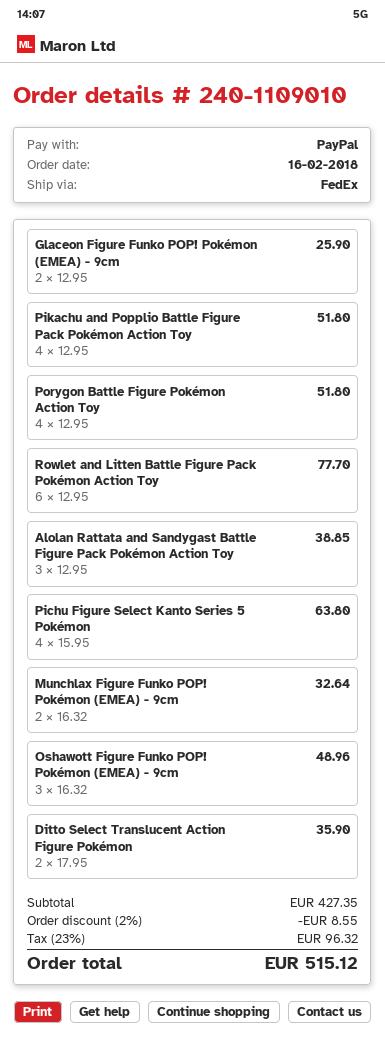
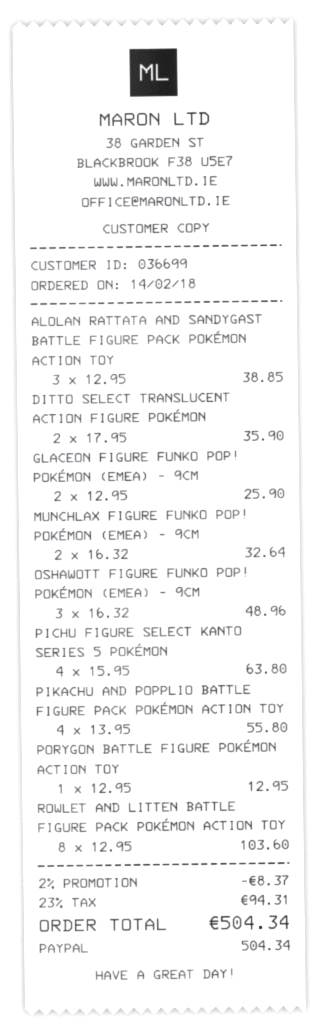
order date: 2018-02-16 -> 2018-02-14
Pikachu and Popplio Battle Figure Pack Pokémon Action Toy: 4 x 12.95 = 51.80 -> 4 x 13.95 = 55.80
Porygon Battle Figure Pokémon Action Toy: 4 x 12.95 = 51.80 -> 1 x 12.95 = 12.95
Rowlet and Litten Battle Figure Pack Pokémon Action Toy: 6 x 12.95 = 77.70 -> 8 x 12.95 = 103.60
discount: 2% = 8.55 -> 2% = 8.37
tax: 23% = 96.32 -> 23% = 94.31
total: 515.12 -> 504.34

